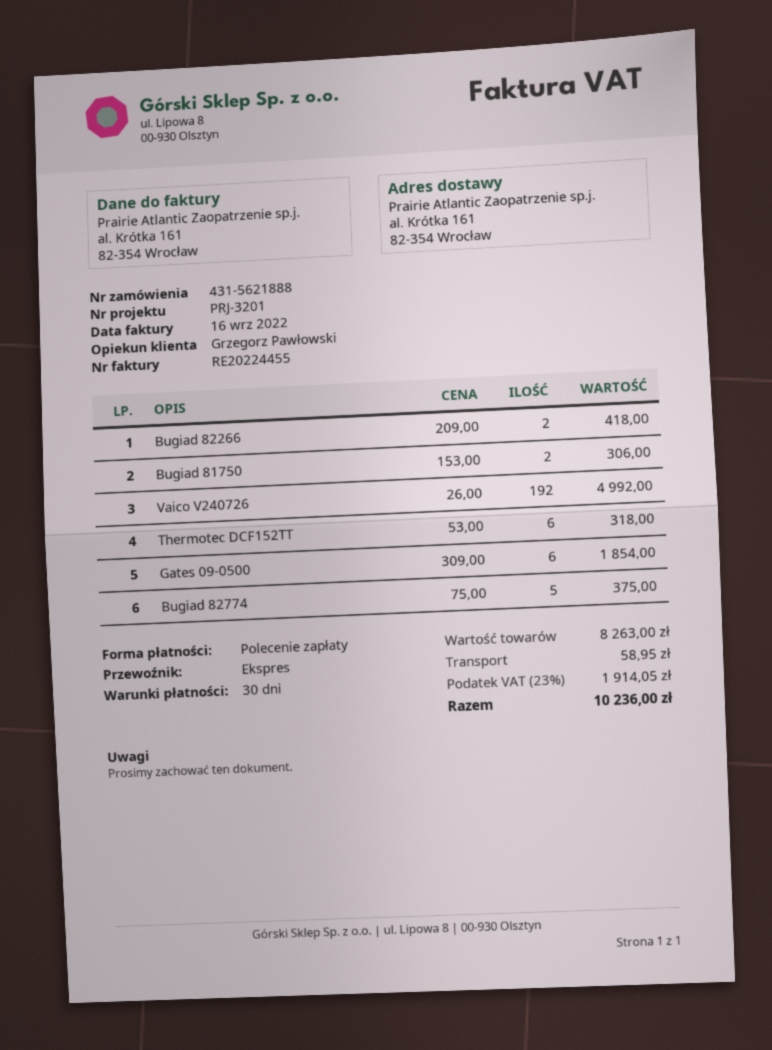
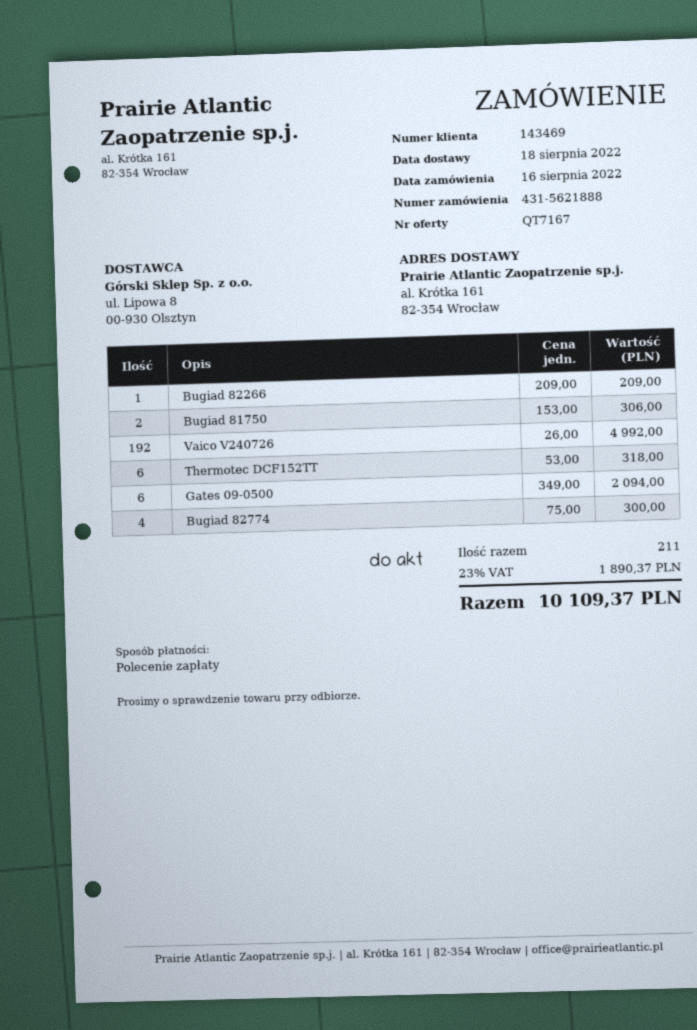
Bugiad 82266: 2 x 209.00 = 418.00 -> 1 x 209.00 = 209.00
Gates 09-0500: 6 x 309.00 = 1854.00 -> 6 x 349.00 = 2094.00
Bugiad 82774: 5 x 75.00 = 375.00 -> 4 x 75.00 = 300.00
shipping: 58.95 -> none
tax: 23% = 1914.05 -> 23% = 1890.37
total: 10236.00 -> 10109.37

